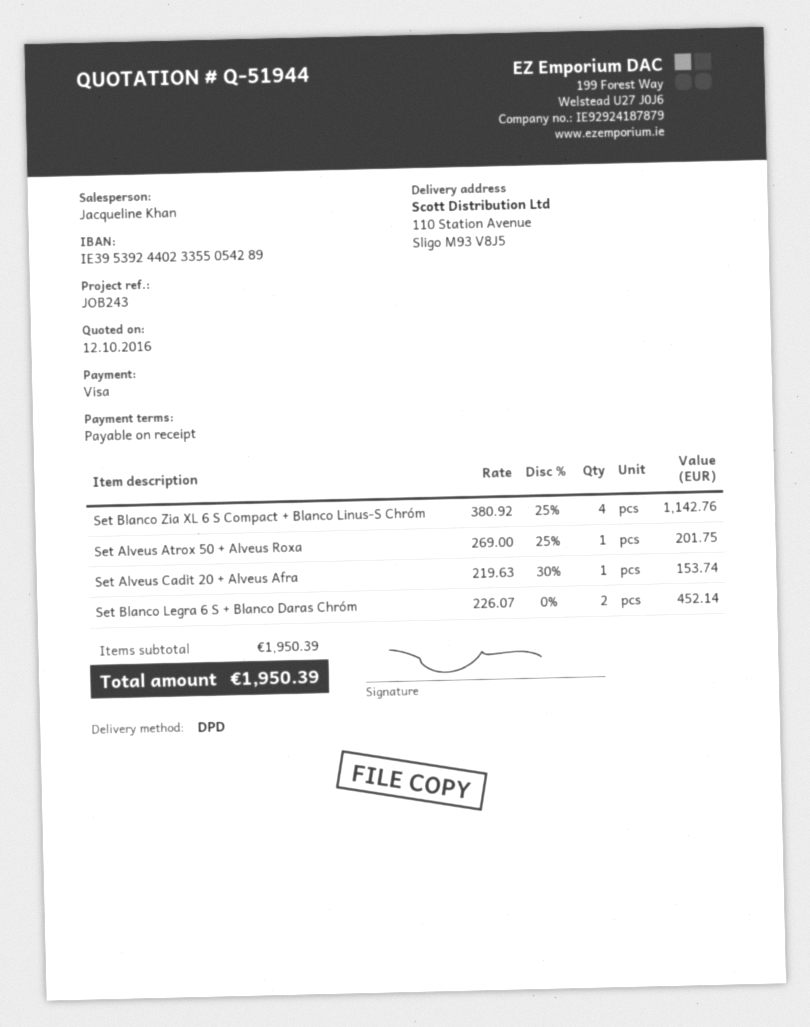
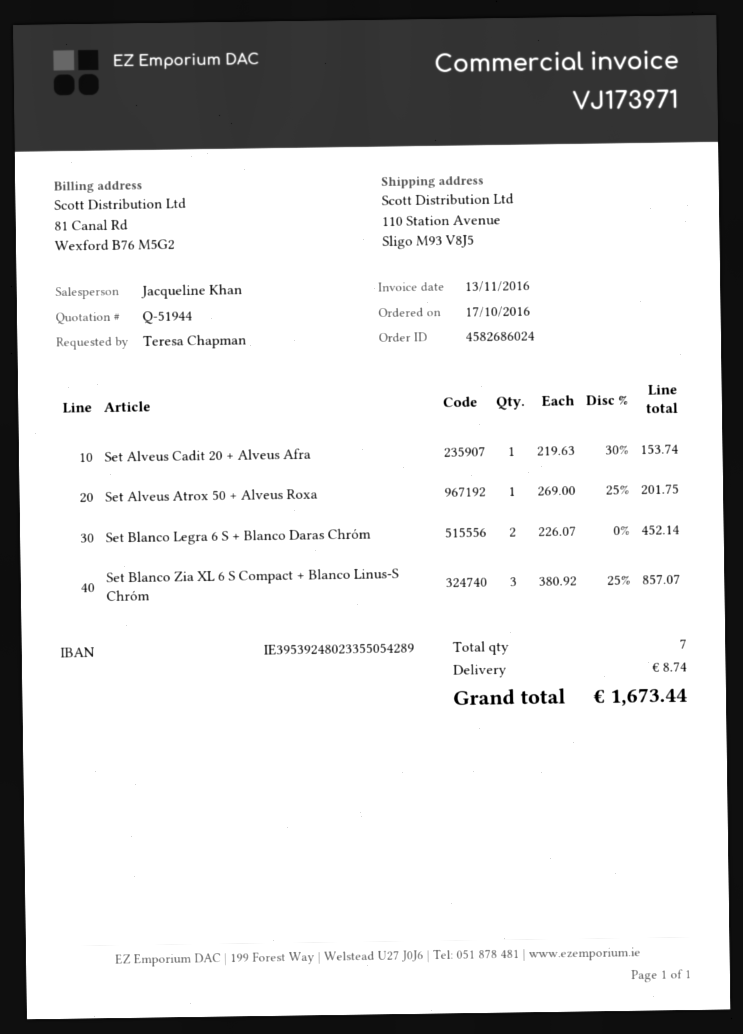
bank account: IE39539244023355054289 -> IE39539248023355054289
Set Blanco Zia XL 6 S Compact + Blanco Linus-S Chróm: 4 x 380.92 - 25% = 1142.76 -> 3 x 380.92 - 25% = 857.07
shipping: none -> 8.74
total: 1950.39 -> 1673.44

